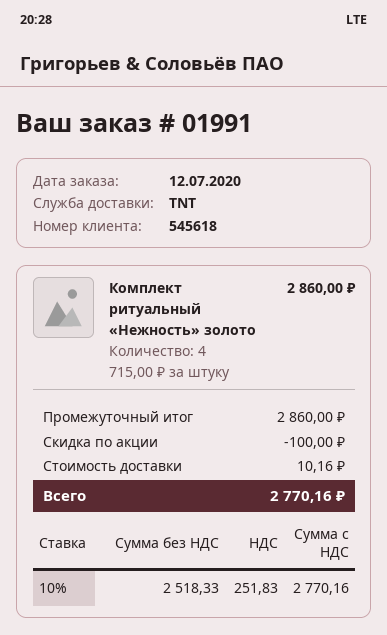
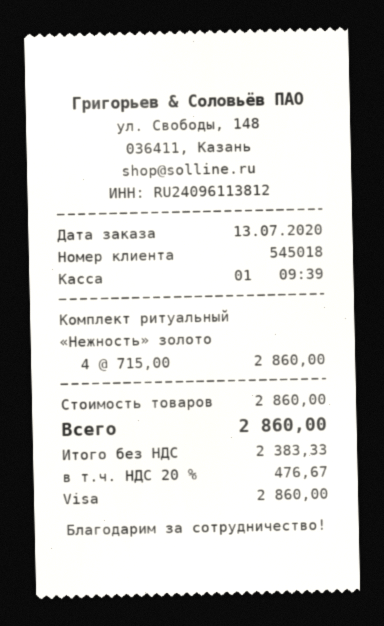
order date: 2020-07-12 -> 2020-07-13
customer number: 545618 -> 545018
discount: 100.00 -> none
shipping: 10.16 -> none
net: 2518.33 -> 2383.33
tax: 10% = 251.83 -> 20% = 476.67
total: 2770.16 -> 2860.00

